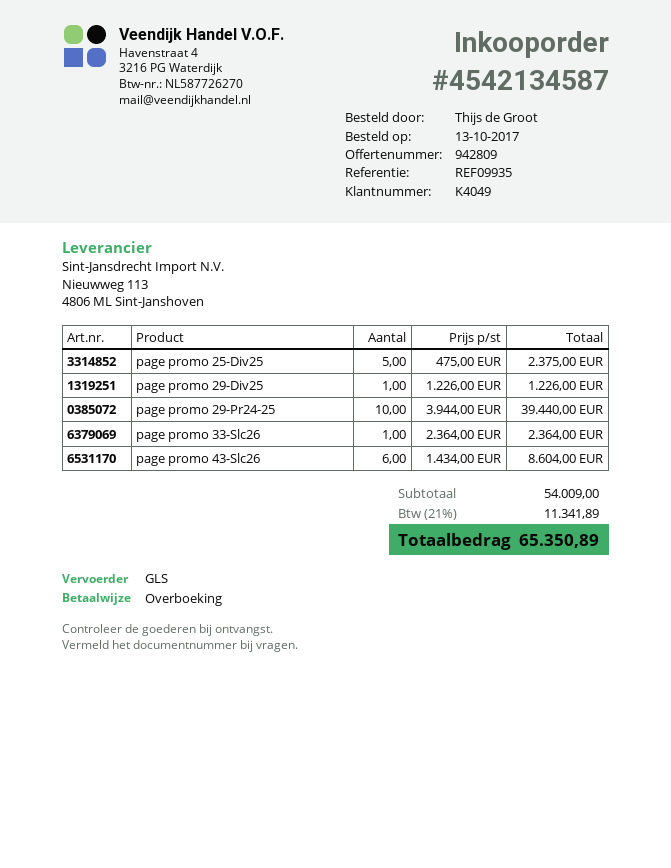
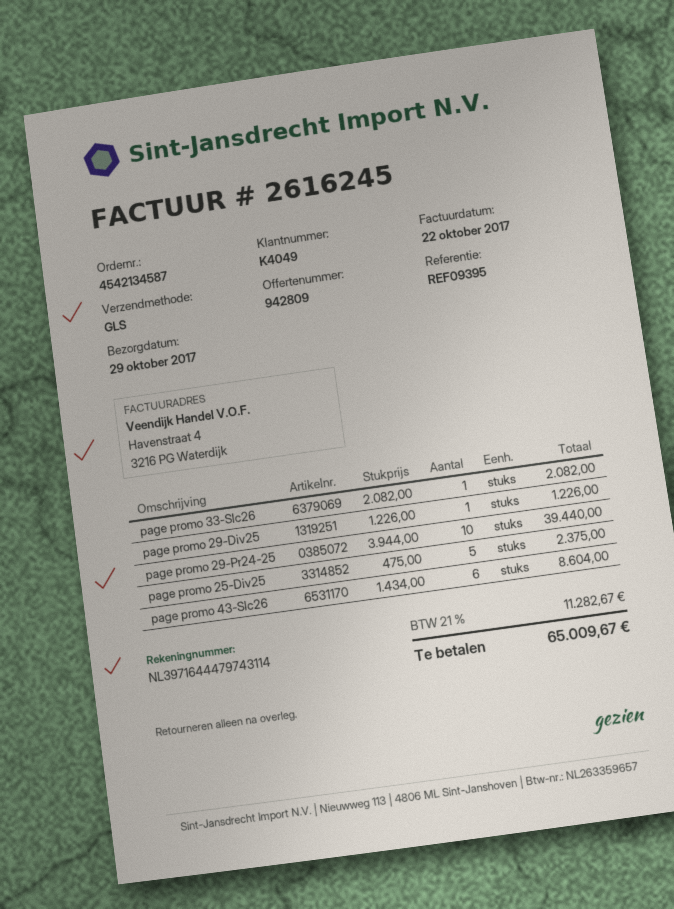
reference: REF09935 -> REF09395
page promo 33-Slc26: 1 x 2364.00 = 2364.00 -> 1 x 2082.00 = 2082.00
tax: 21% = 11341.89 -> 21% = 11282.67
total: 65350.89 -> 65009.67

